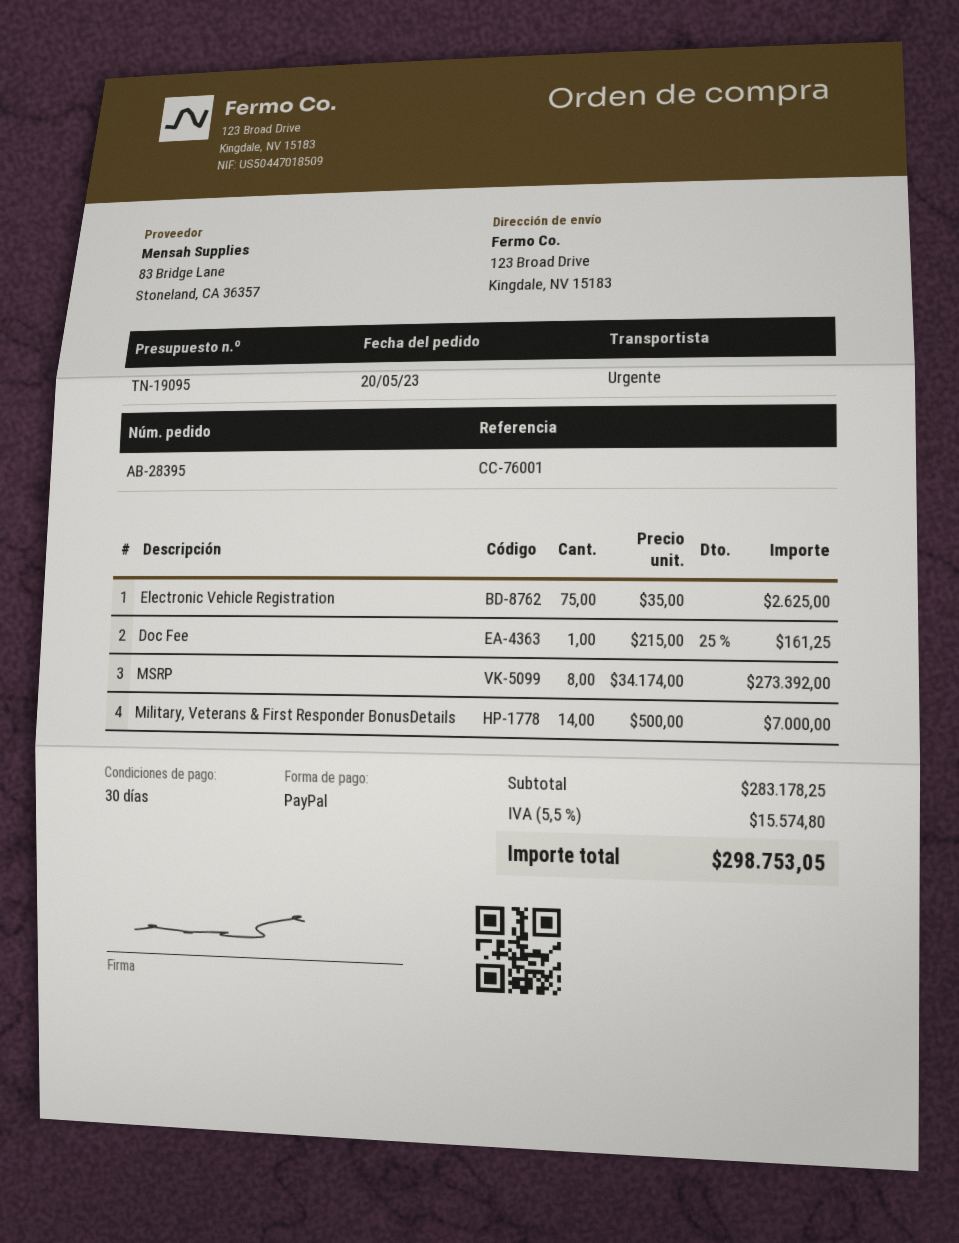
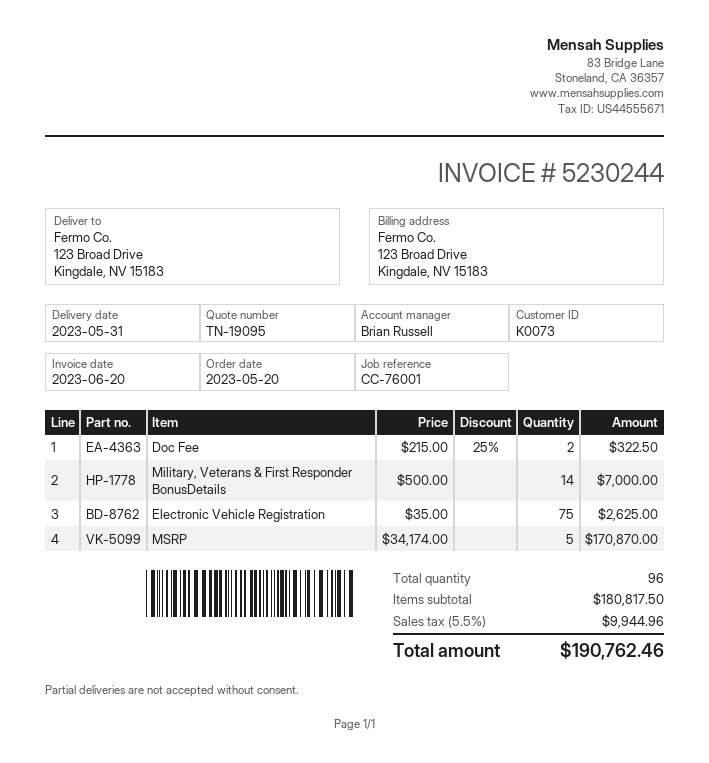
Doc Fee: 1 x 215.00 - 25% = 161.25 -> 2 x 215.00 - 25% = 322.50
MSRP: 8 x 34174.00 = 273392.00 -> 5 x 34174.00 = 170870.00
subtotal: 283178.25 -> 180817.50
tax: 5.5% = 15574.80 -> 5.5% = 9944.96
total: 298753.05 -> 190762.46

